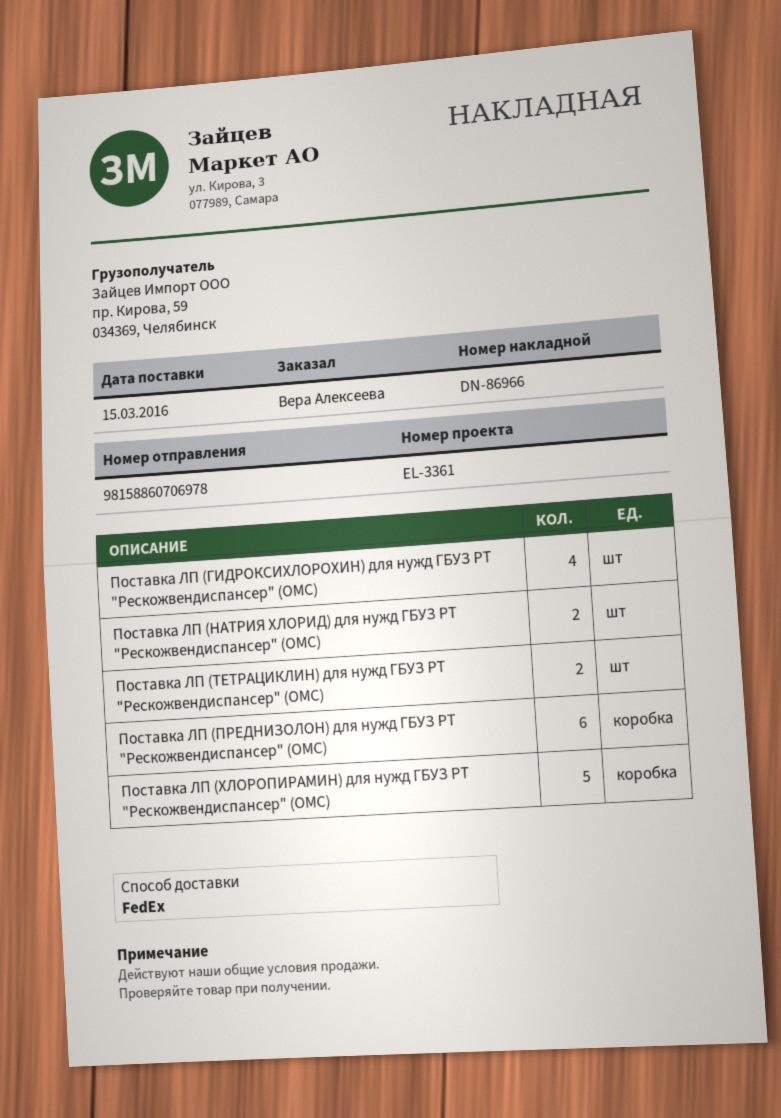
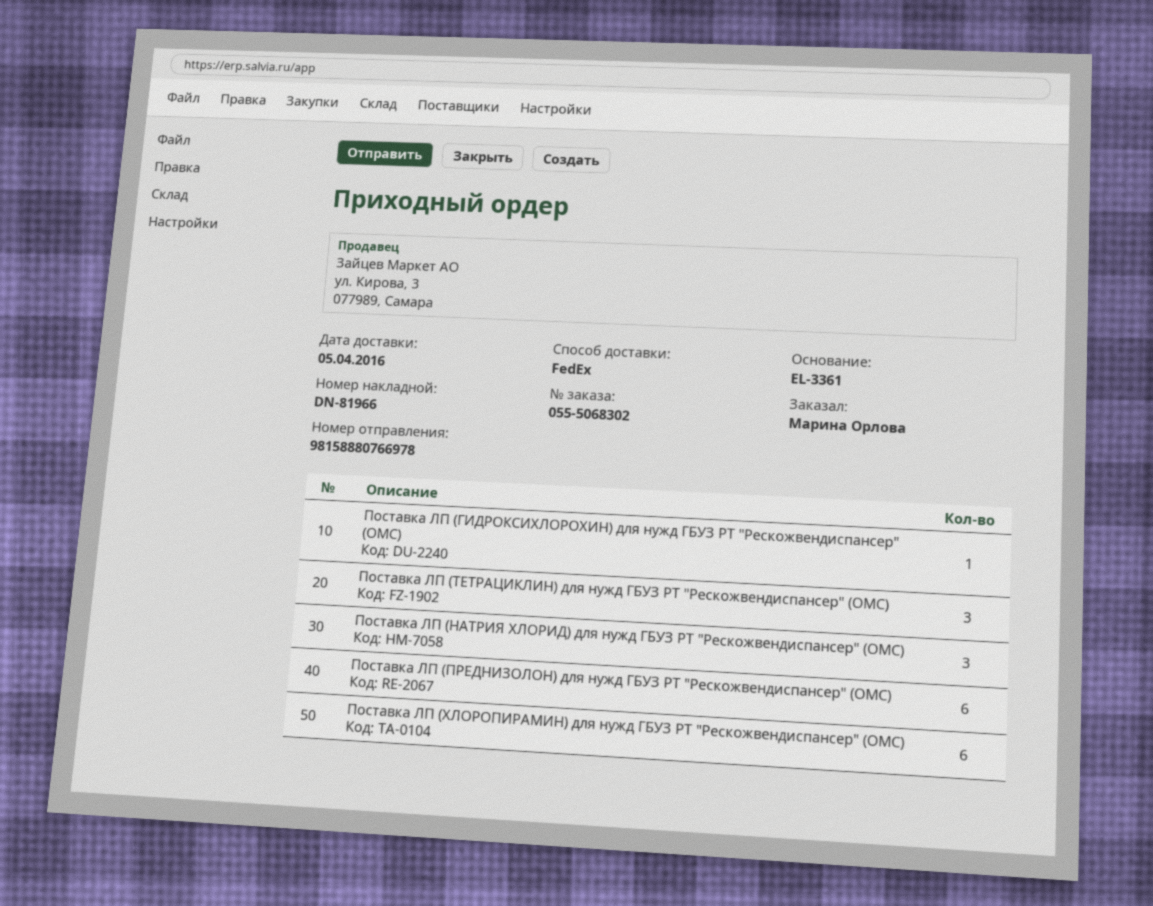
delivery note number: DN-86966 -> DN-81966
delivery date: 2016-03-15 -> 2016-04-05
ordered by: Вера Алексеева -> Марина Орлова
tracking number: 98158860706978 -> 98158880766978
Поставка ЛП (ГИДРОКСИХЛОРОХИН) для нужд ГБУЗ РТ "Рескожвендиспансер" (ОМС): 4 -> 1
Поставка ЛП (НАТРИЯ ХЛОРИД) для нужд ГБУЗ РТ "Рескожвендиспансер" (ОМС): 2 -> 3
Поставка ЛП (ТЕТРАЦИКЛИН) для нужд ГБУЗ РТ "Рескожвендиспансер" (ОМС): 2 -> 3
Поставка ЛП (ХЛОРОПИРАМИН) для нужд ГБУЗ РТ "Рескожвендиспансер" (ОМС): 5 -> 6

